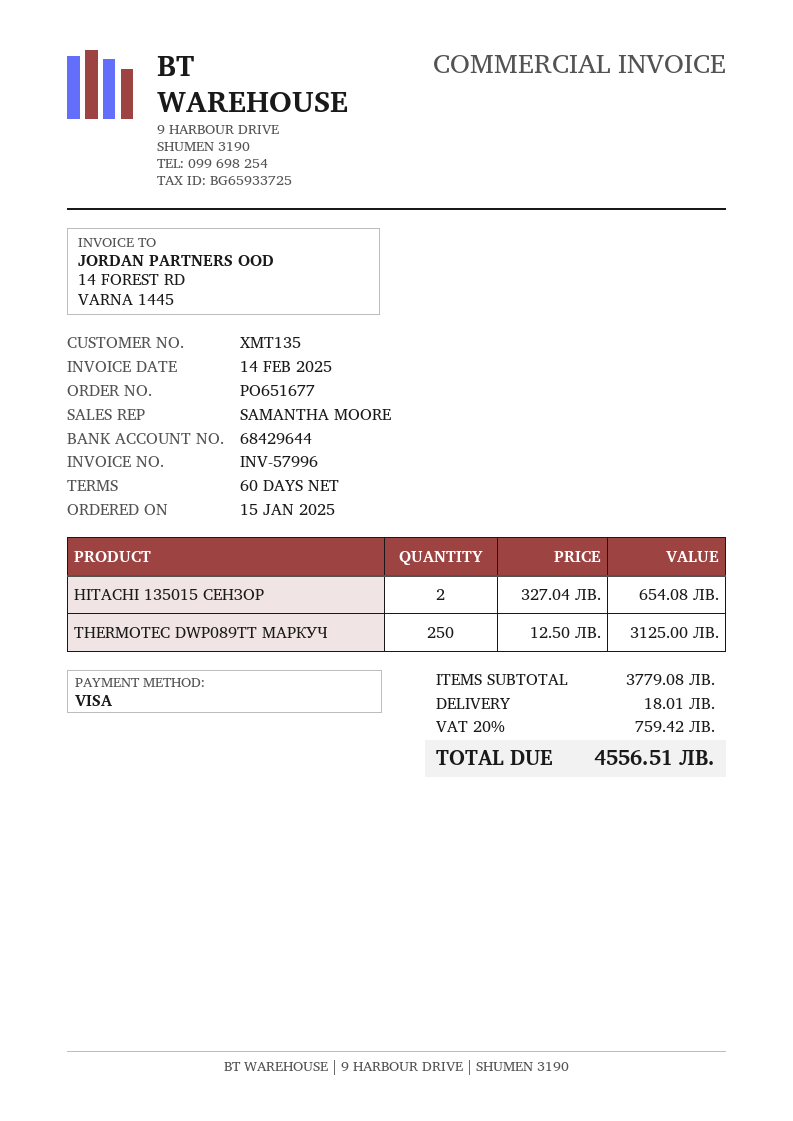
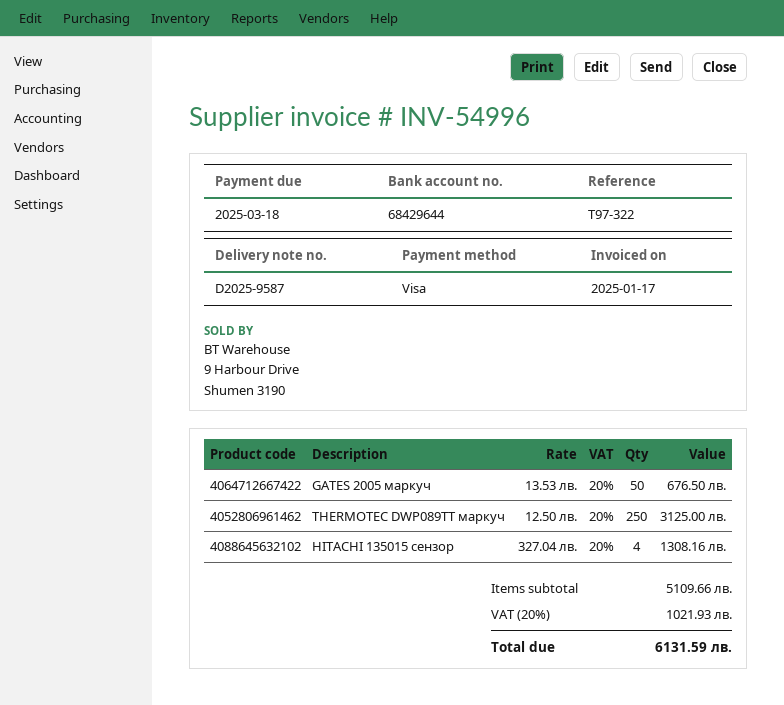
invoice number: INV-57996 -> INV-54996
invoice date: 2025-02-14 -> 2025-01-17
HITACHI 135015 СЕНЗОР: 2 x 327.04 = 654.08 -> 4 x 327.04 = 1308.16
GATES 2005 маркуч: none -> 50 x 13.53 = 676.50
subtotal: 3779.08 -> 5109.66
shipping: 18.01 -> none
tax: 20% = 759.42 -> 20% = 1021.93
total: 4556.51 -> 6131.59

